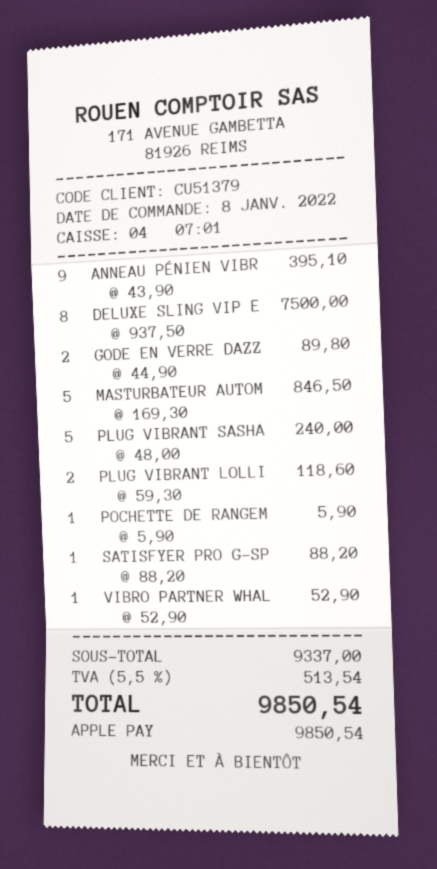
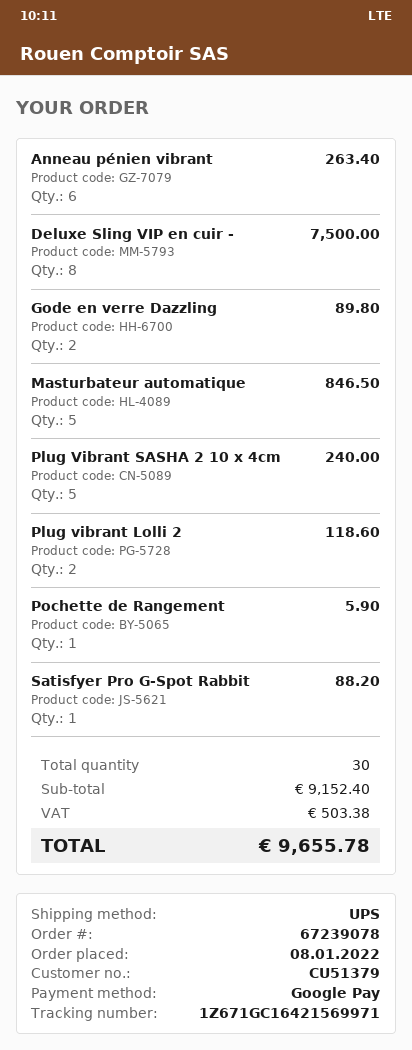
payment method: Apple Pay -> Google Pay
ANNEAU PÉNIEN VIBR: 9 for 395.10 -> 6 for 263.40
VIBRO PARTNER WHAL: 1 for 52.90 -> none
subtotal: 9337.00 -> 9152.40
tax: 513.54 -> 503.38
total: 9850.54 -> 9655.78

